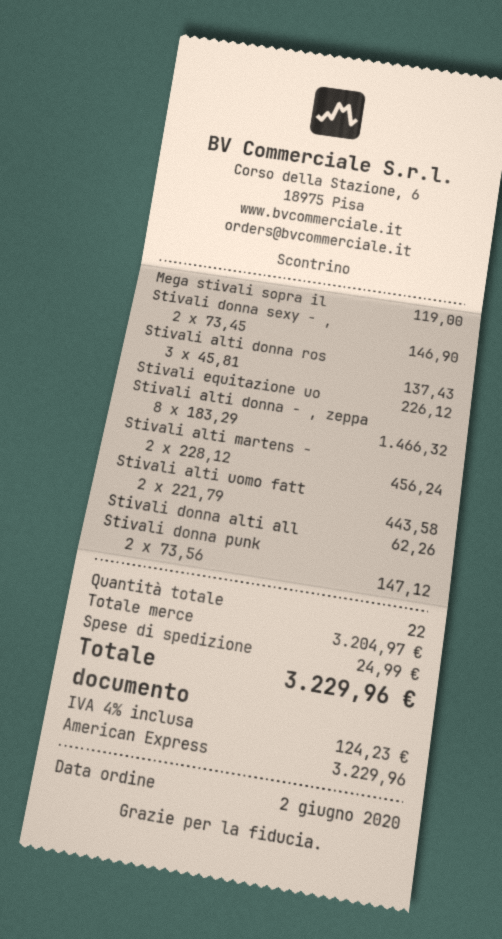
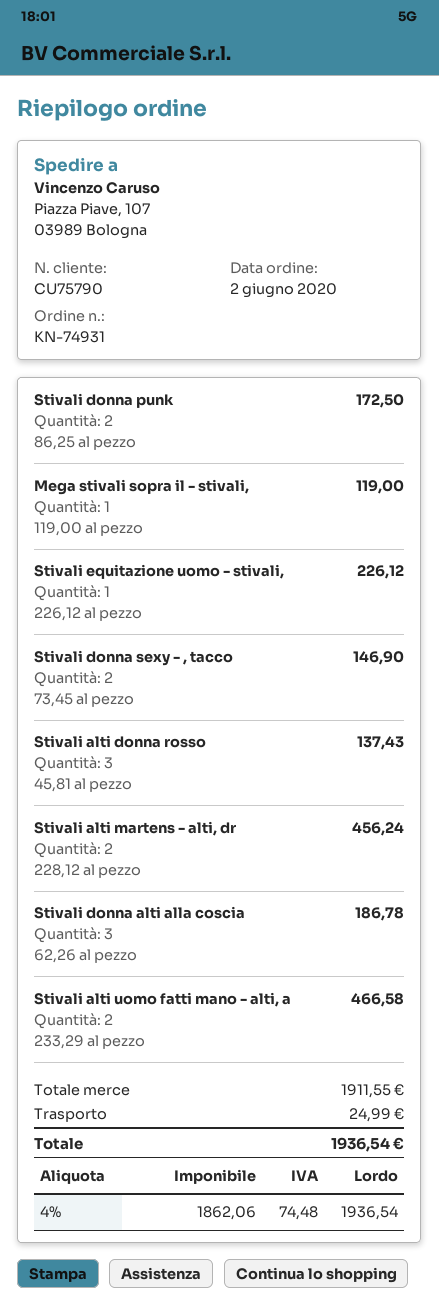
Stivali alti donna - , zeppa: 8 x 183.29 = 1466.32 -> none
Stivali alti uomo fatt: 2 x 221.79 = 443.58 -> 2 x 233.29 = 466.58
Stivali donna alti all: 1 x 62.26 = 62.26 -> 3 x 62.26 = 186.78
Stivali donna punk: 2 x 73.56 = 147.12 -> 2 x 86.25 = 172.50
subtotal: 3204.97 -> 1911.55
tax: 4% = 124.23 -> 4% = 74.48
total: 3229.96 -> 1936.54

